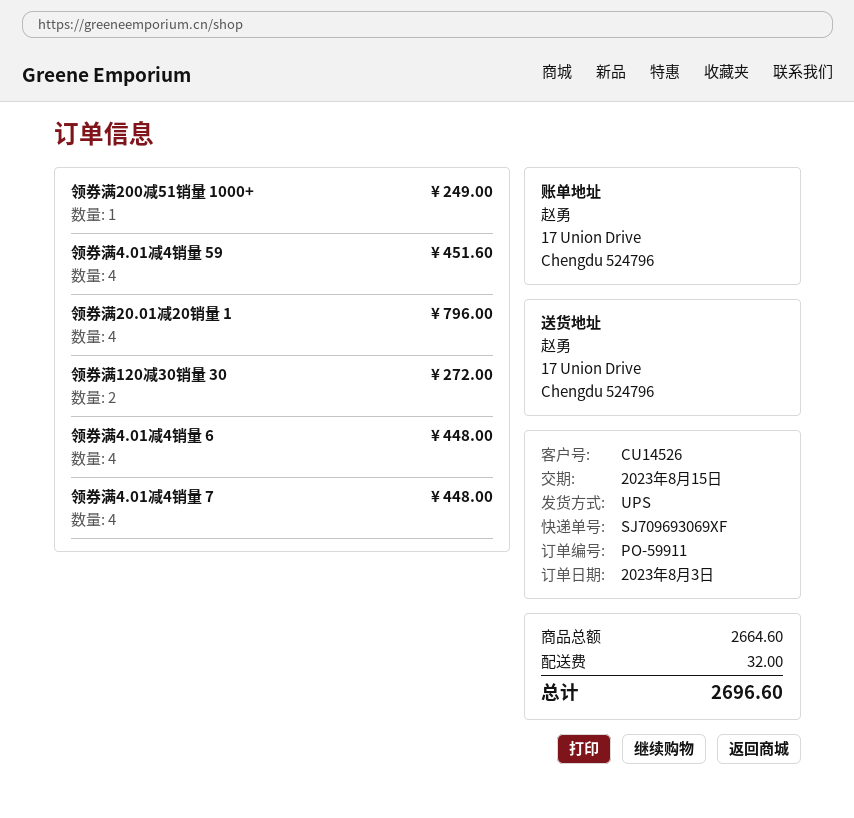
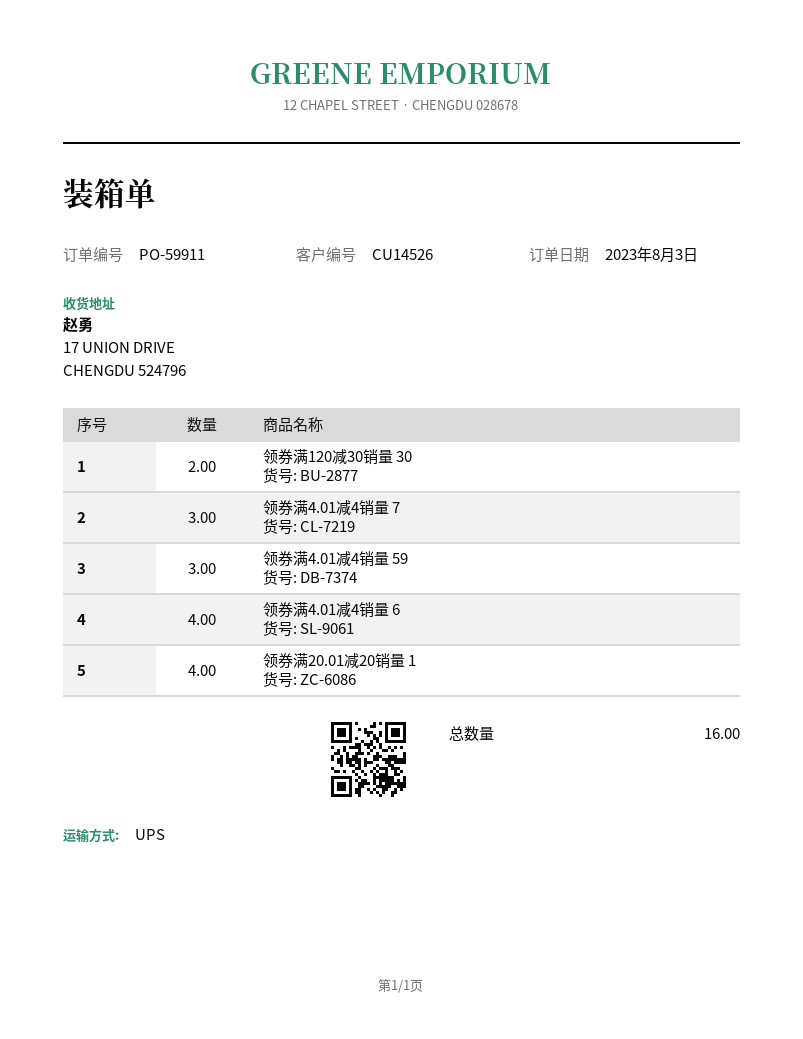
领券满200减51销量 1000+: 1 -> none
领券满4.01减4销量 59: 4 -> 3
领券满4.01减4销量 7: 4 -> 3

